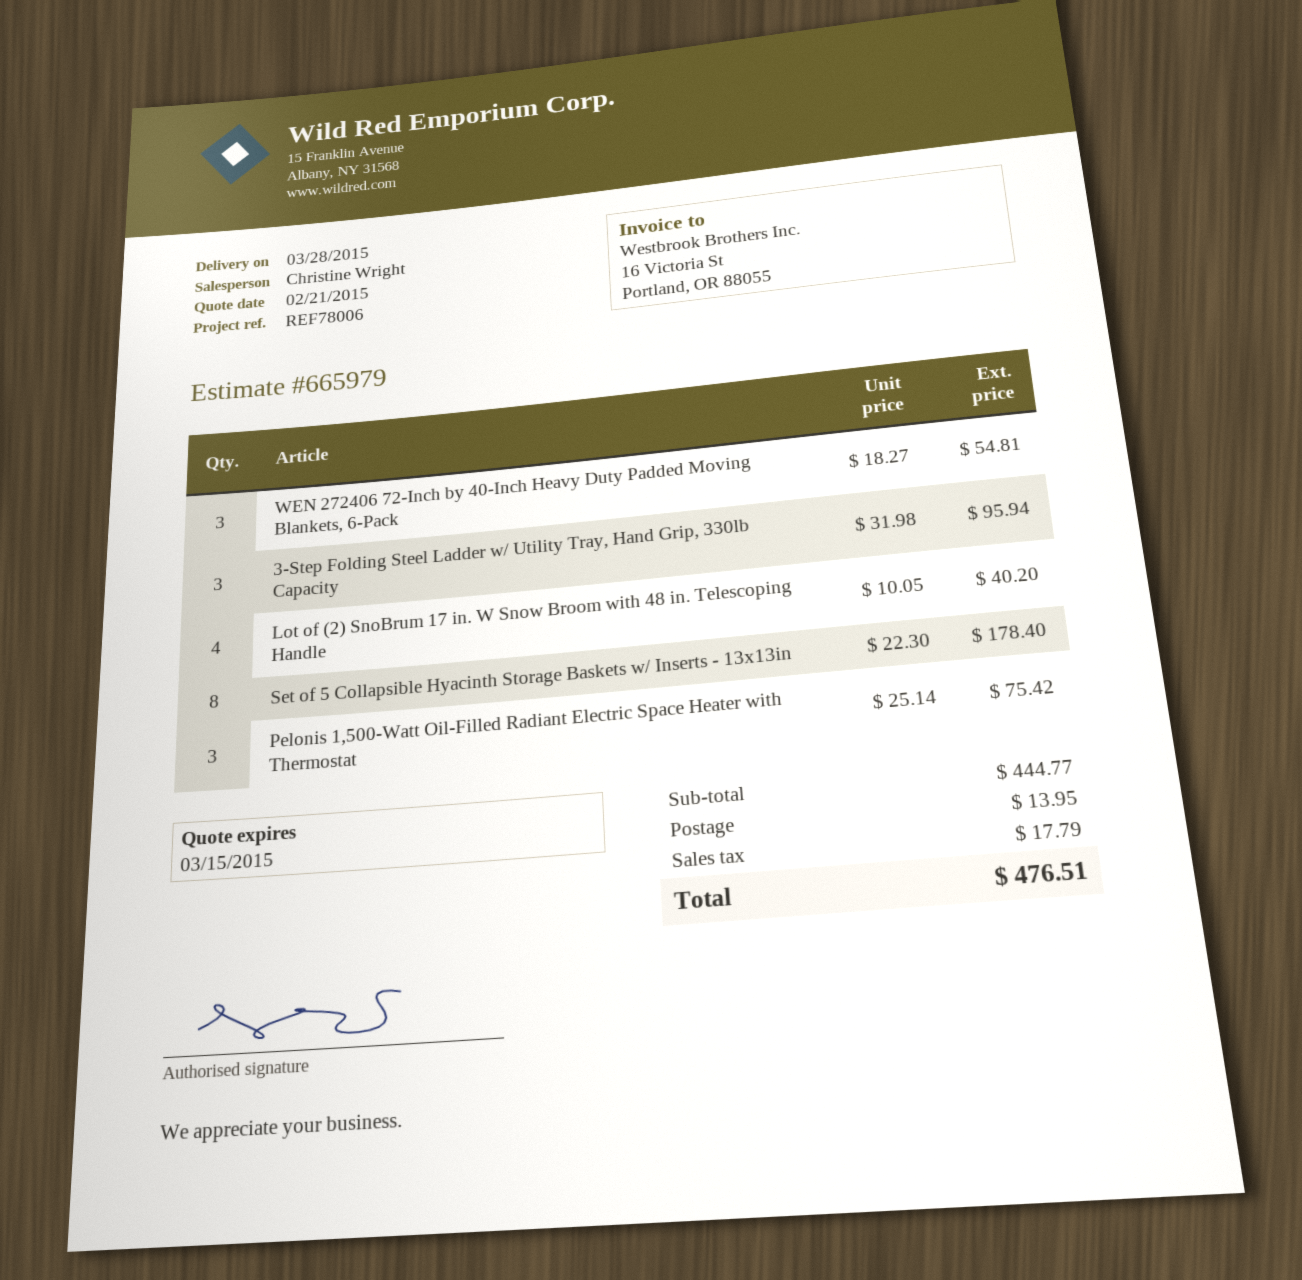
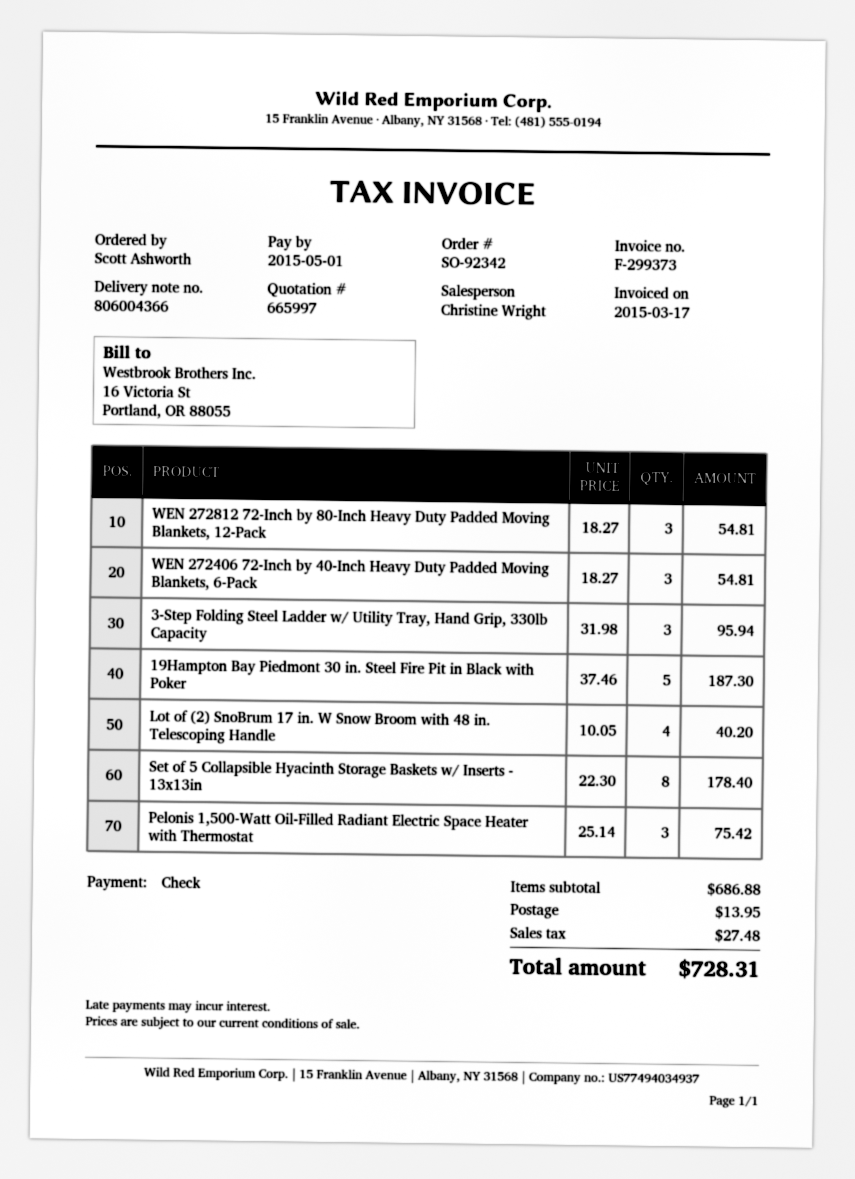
quote number: 665979 -> 665997
WEN 272812 72-Inch by 80-Inch Heavy Duty Padded Moving Blankets, 12-Pack: none -> 3 x 18.27 = 54.81
19Hampton Bay Piedmont 30 in. Steel Fire Pit in Black with Poker: none -> 5 x 37.46 = 187.30
subtotal: 444.77 -> 686.88
tax: 17.79 -> 27.48
total: 476.51 -> 728.31

